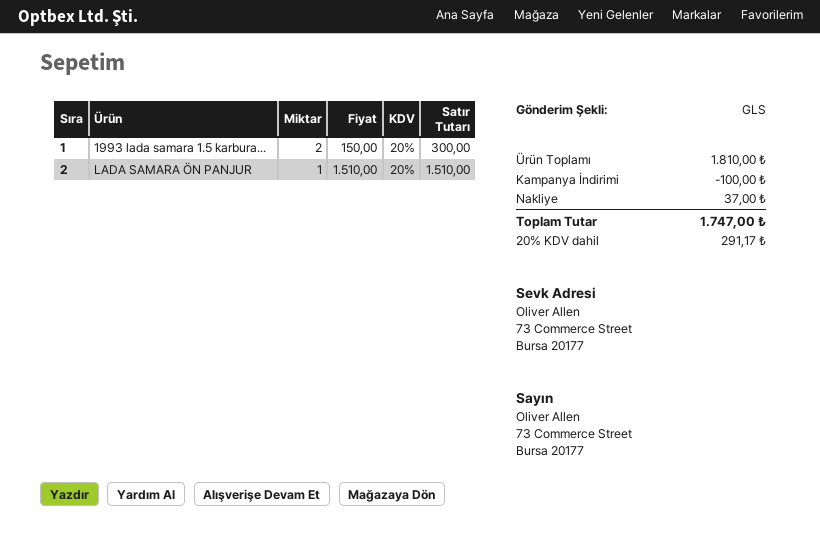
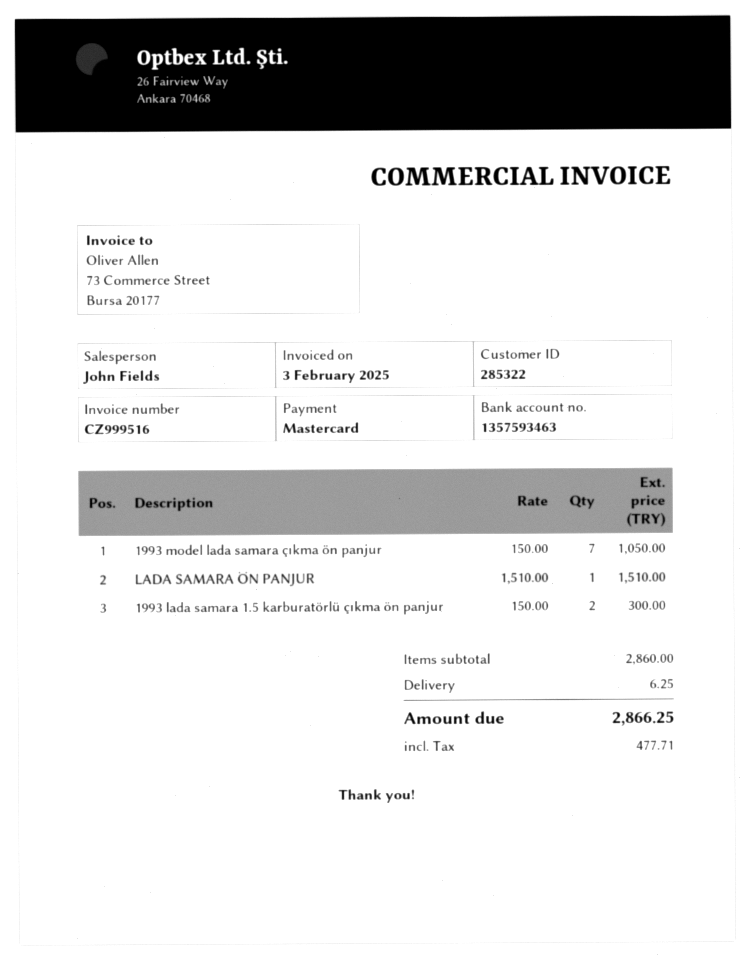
1993 model lada samara çıkma ön panjur: none -> 7 x 150.00 = 1050.00
subtotal: 1810.00 -> 2860.00
discount: 100.00 -> none
shipping: 37.00 -> 6.25
tax: 291.17 -> 477.71
total: 1747.00 -> 2866.25

